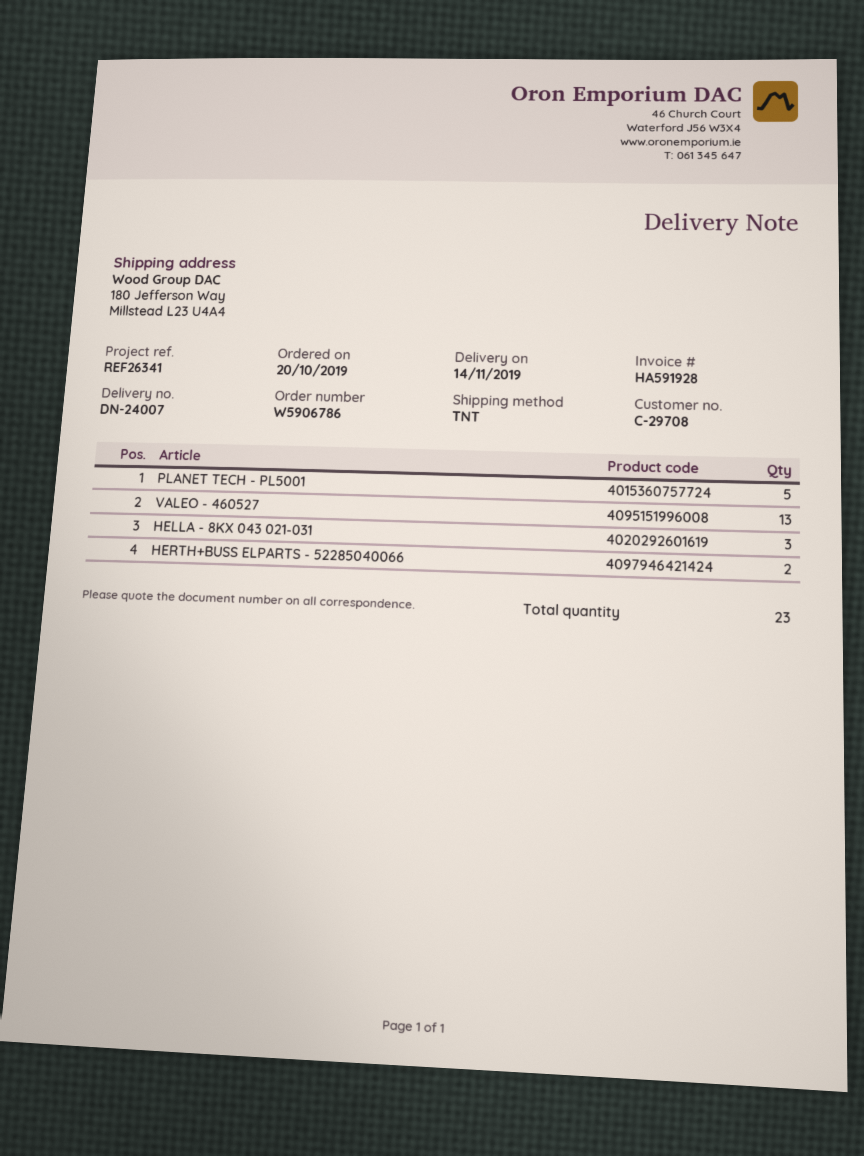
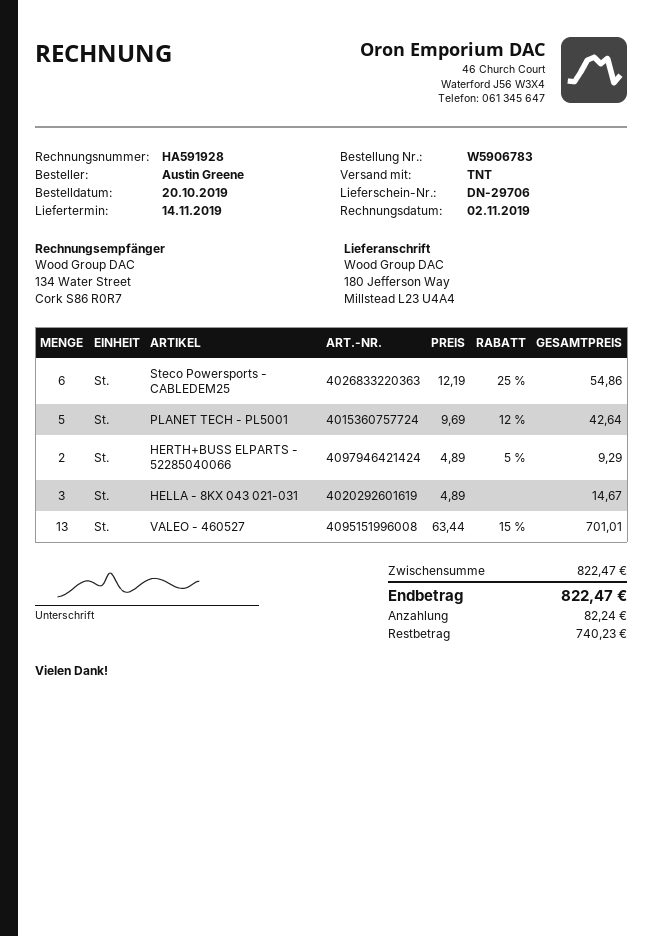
order number: W5906786 -> W5906783
delivery note number: DN-24007 -> DN-29706
Steco Powersports - CABLEDEM25: none -> 6

